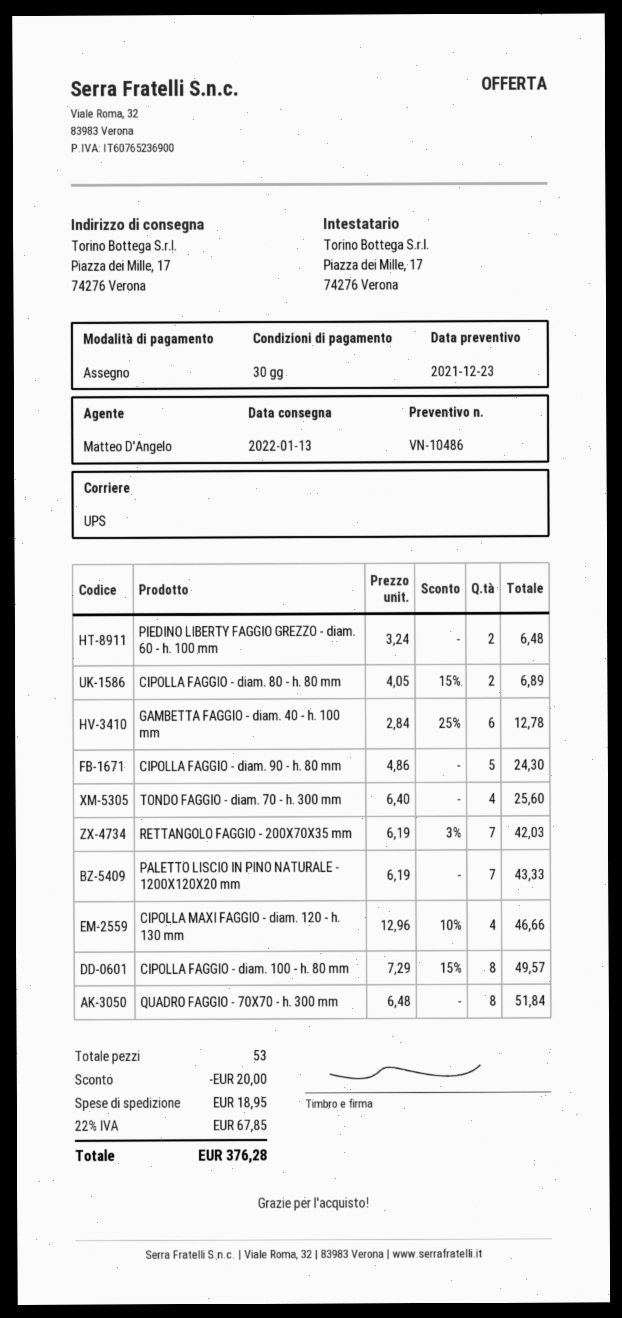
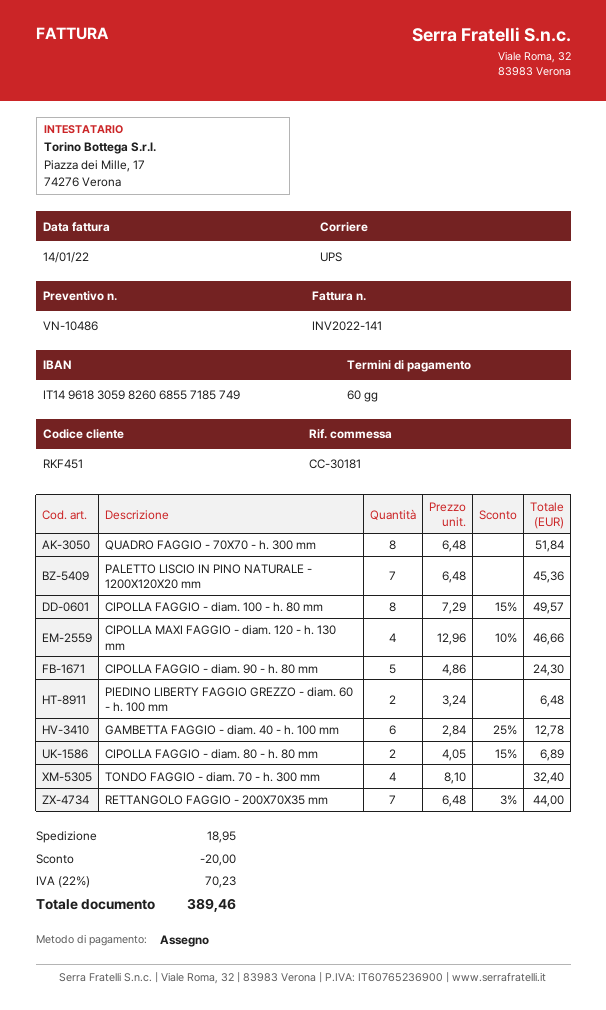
payment terms: 30 days -> 60 days
TONDO FAGGIO - diam. 70 - h. 300 mm: 4 x 6.40 = 25.60 -> 4 x 8.10 = 32.40
RETTANGOLO FAGGIO - 200X70X35 mm: 7 x 6.19 - 3% = 42.03 -> 7 x 6.48 - 3% = 44.00
PALETTO LISCIO IN PINO NATURALE - 1200X120X20 mm: 7 x 6.19 = 43.33 -> 7 x 6.48 = 45.36
tax: 22% = 67.85 -> 22% = 70.23
total: 376.28 -> 389.46

